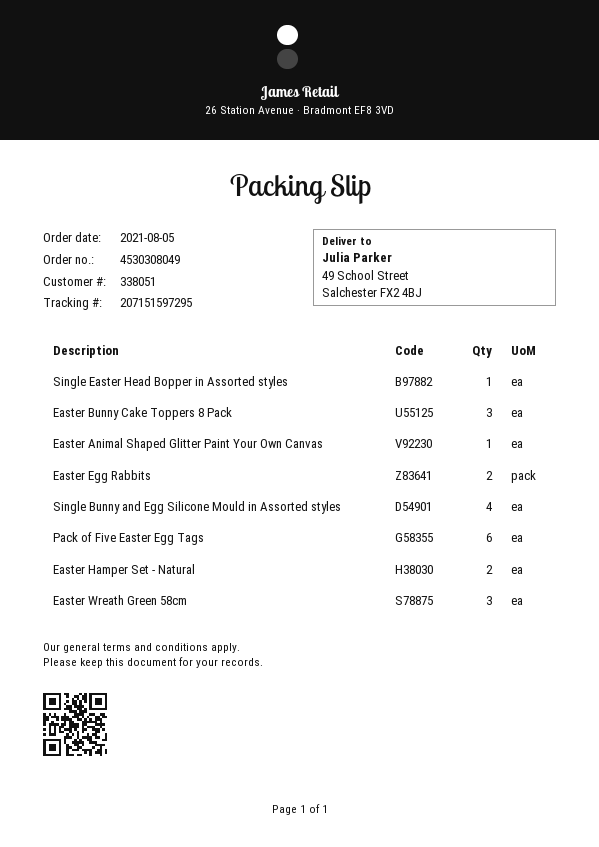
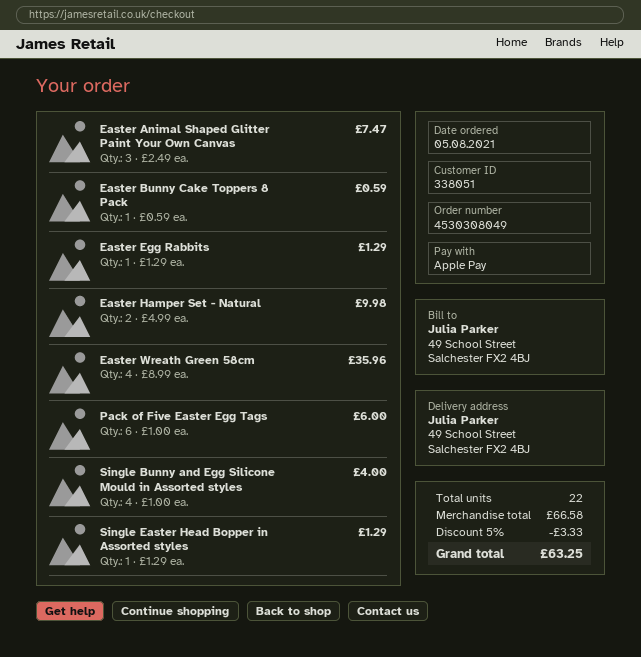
Easter Bunny Cake Toppers 8 Pack: 3 -> 1
Easter Animal Shaped Glitter Paint Your Own Canvas: 1 -> 3
Easter Egg Rabbits: 2 -> 1
Easter Wreath Green 58cm: 3 -> 4

